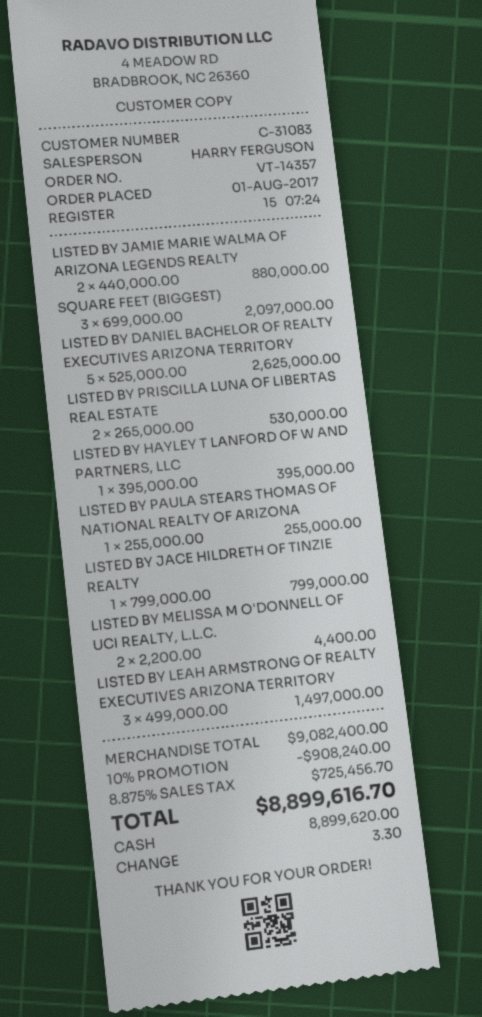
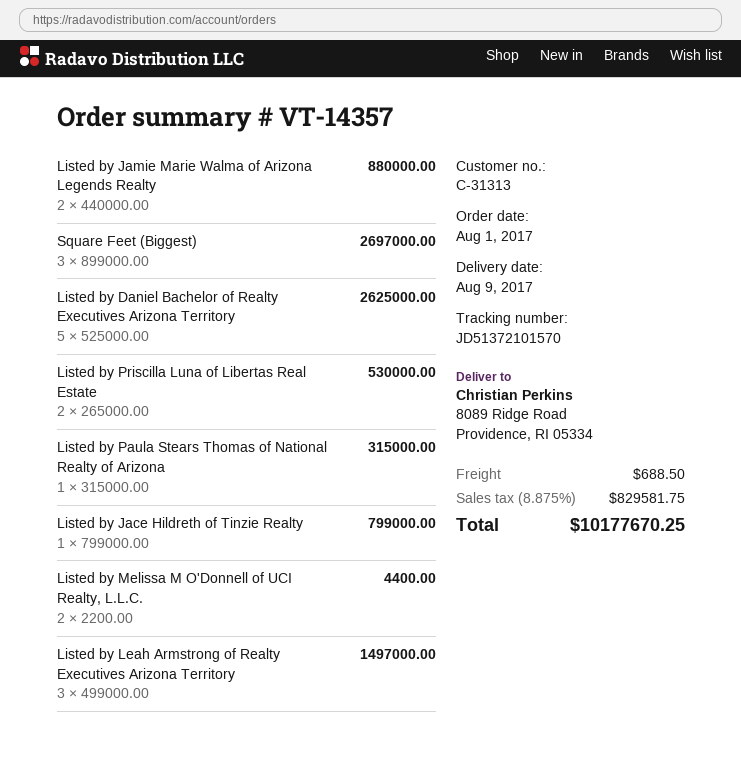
customer number: C-31083 -> C-31313
SQUARE FEET (BIGGEST): 3 x 699000.00 = 2097000.00 -> 3 x 899000.00 = 2697000.00
LISTED BY HAYLEY T LANFORD OF W AND PARTNERS, LLC: 1 x 395000.00 = 395000.00 -> none
LISTED BY PAULA STEARS THOMAS OF NATIONAL REALTY OF ARIZONA: 1 x 255000.00 = 255000.00 -> 1 x 315000.00 = 315000.00
discount: 10% = 908240.00 -> none
shipping: none -> 688.50
tax: 8.875% = 725456.70 -> 8.875% = 829581.75
total: 8899616.70 -> 10177670.25

